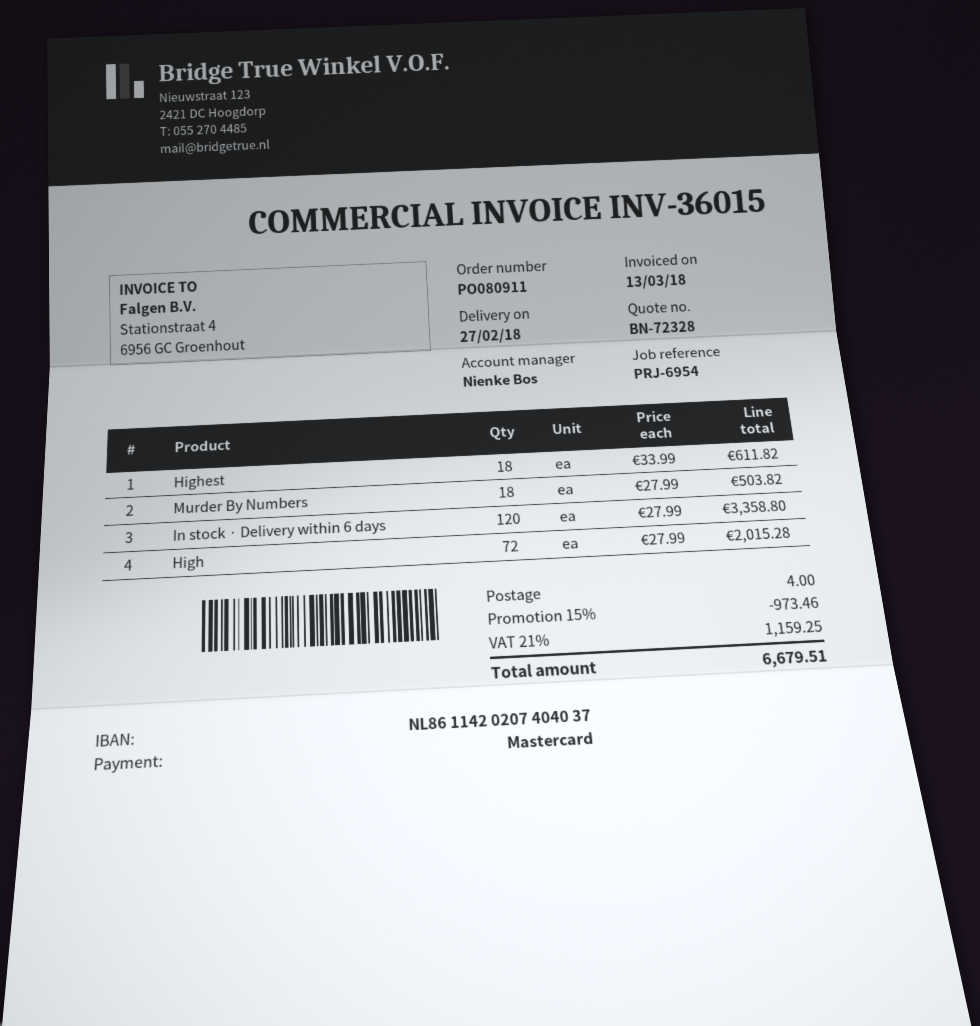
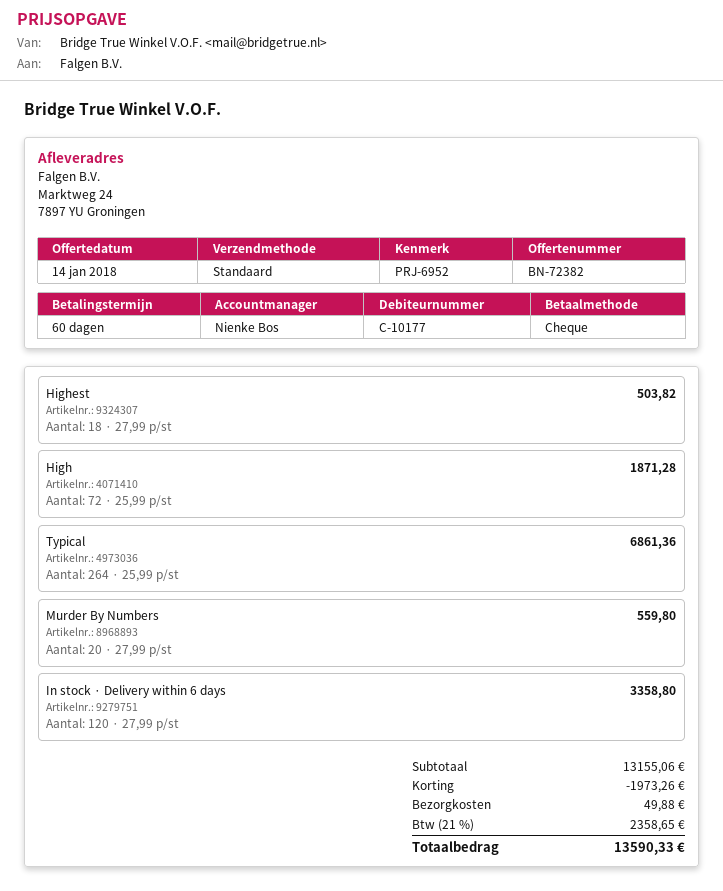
quote number: BN-72328 -> BN-72382
reference: PRJ-6954 -> PRJ-6952
payment method: Mastercard -> cheque
Highest: 18 x 33.99 = 611.82 -> 18 x 27.99 = 503.82
Murder By Numbers: 18 x 27.99 = 503.82 -> 20 x 27.99 = 559.80
High: 72 x 27.99 = 2015.28 -> 72 x 25.99 = 1871.28
Typical: none -> 264 x 25.99 = 6861.36
discount: 973.46 -> 1973.26
shipping: 4.00 -> 49.88
tax: 21% = 1159.25 -> 21% = 2358.65
total: 6679.51 -> 13590.33

